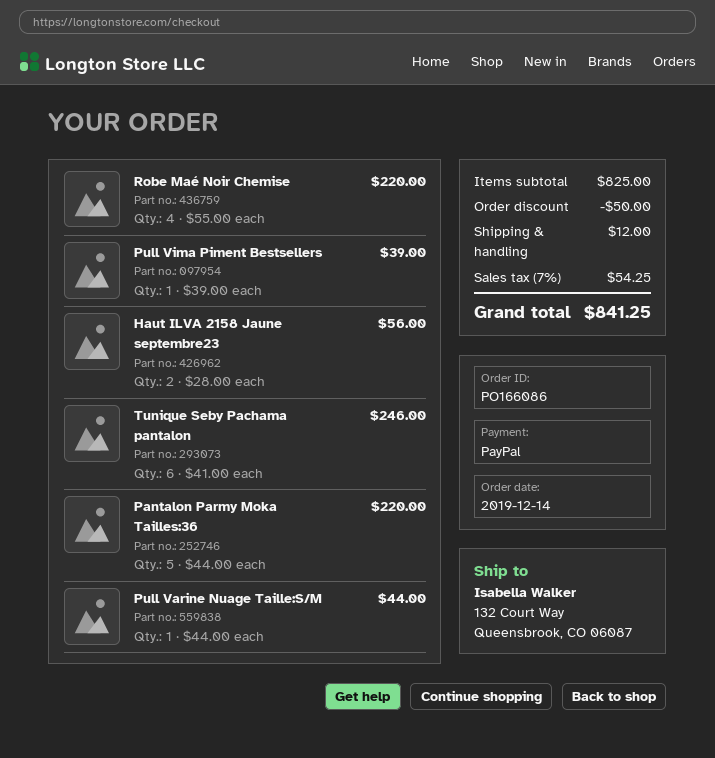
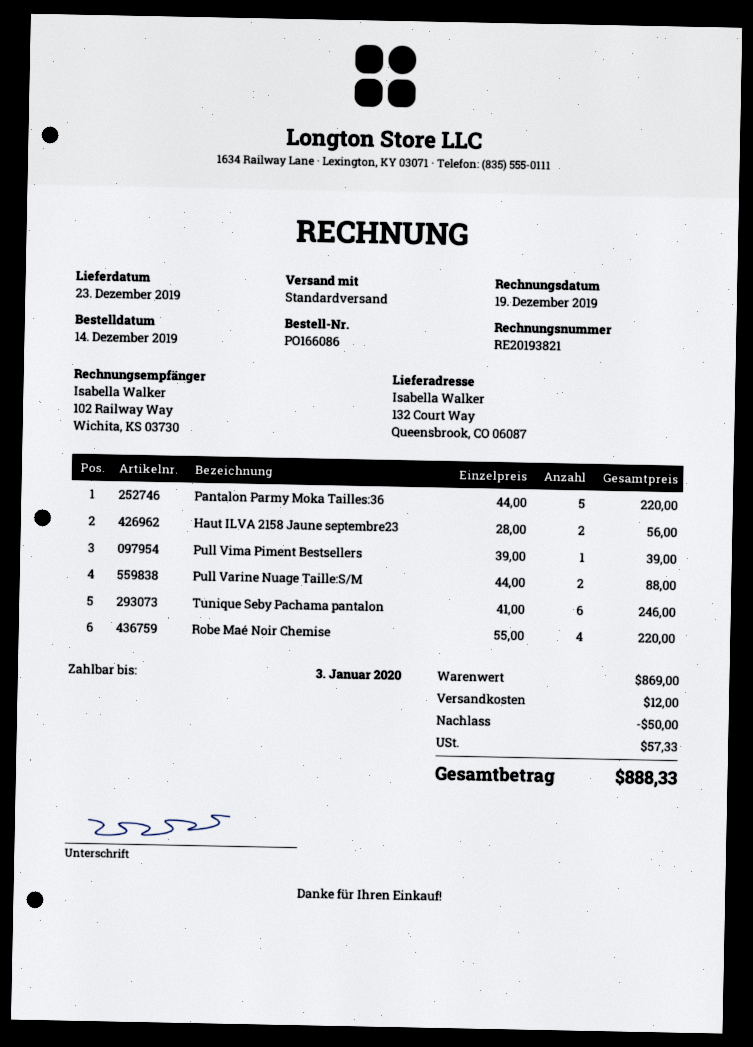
Pull Varine Nuage Taille:S/M: 1 x 44.00 = 44.00 -> 2 x 44.00 = 88.00
subtotal: 825.00 -> 869.00
tax: 54.25 -> 57.33
total: 841.25 -> 888.33

